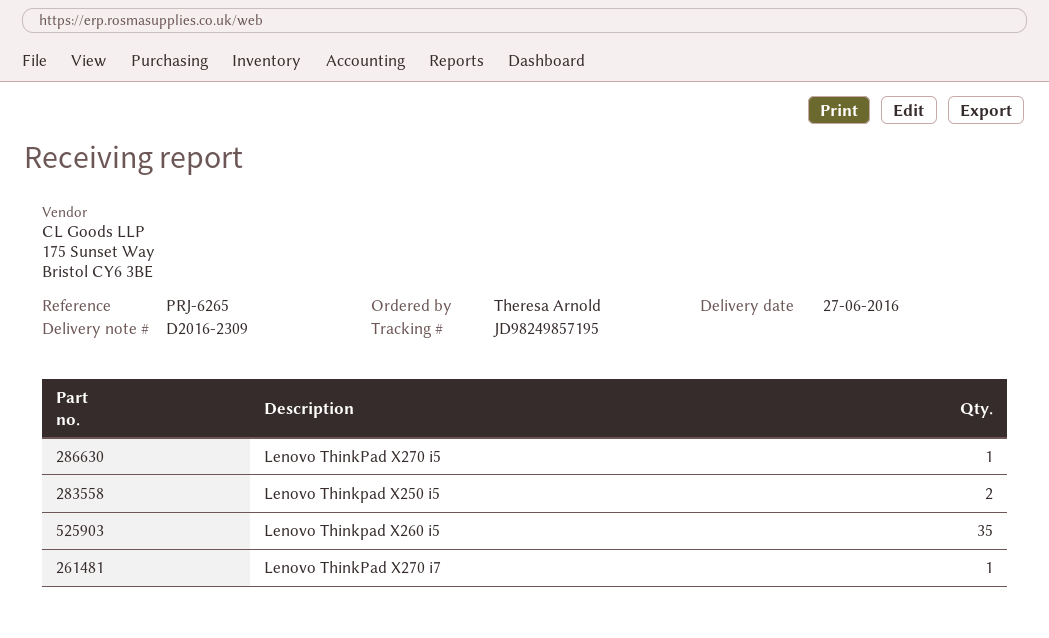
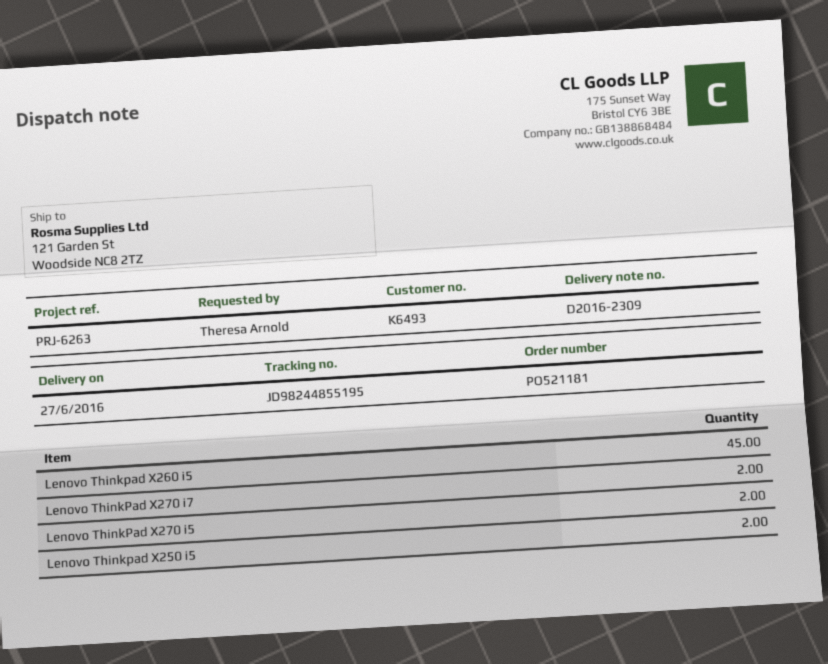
reference: PRJ-6265 -> PRJ-6263
tracking number: JD98249857195 -> JD98244855195
Lenovo ThinkPad X270 i5: 1 -> 2
Lenovo Thinkpad X260 i5: 35 -> 45
Lenovo ThinkPad X270 i7: 1 -> 2

